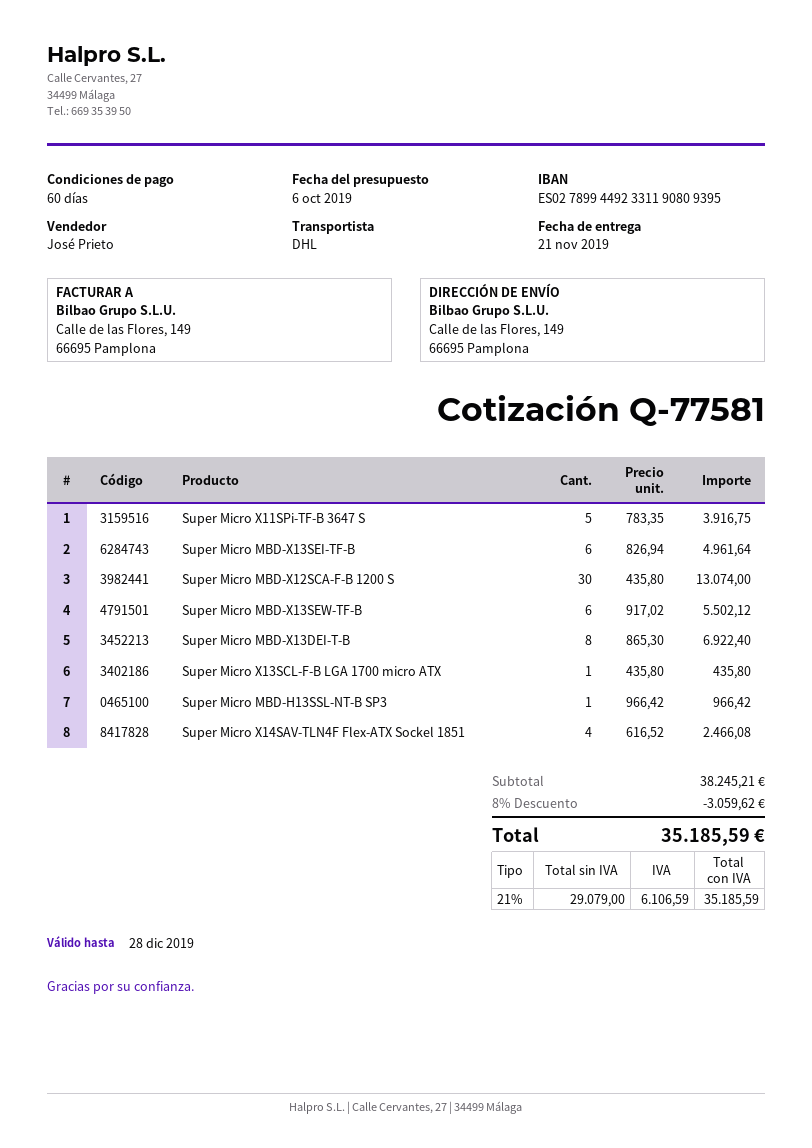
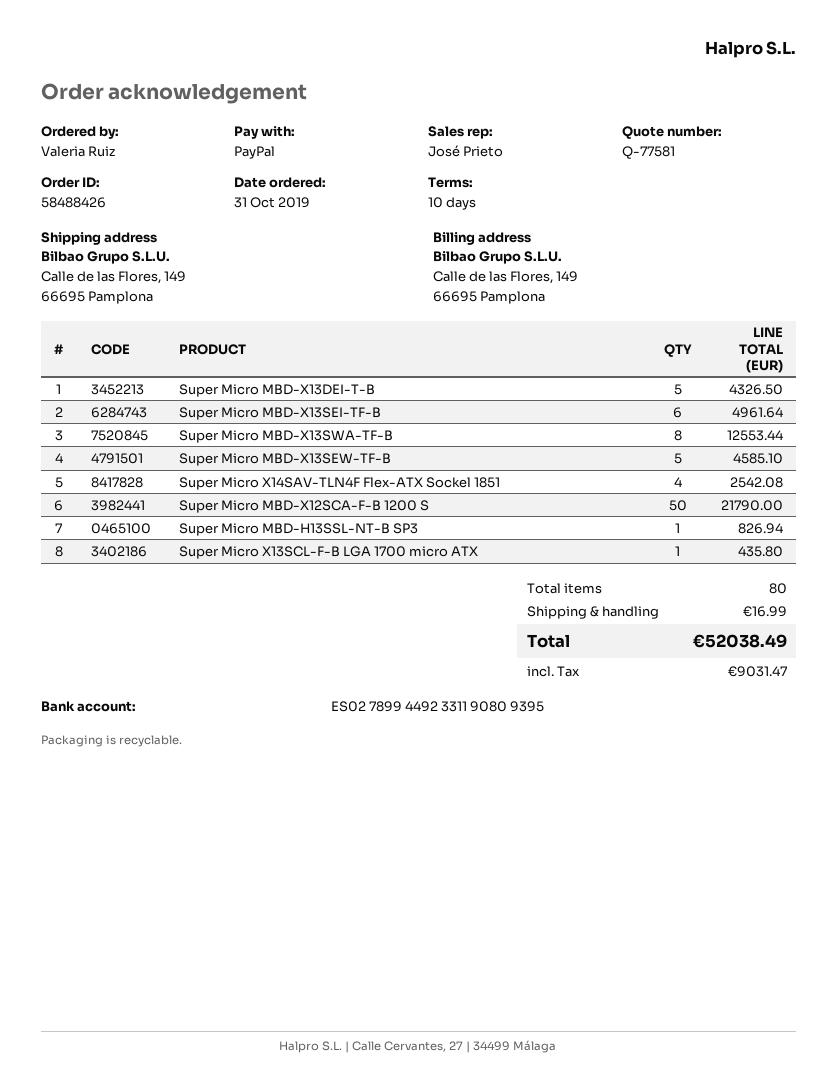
payment terms: 60 days -> 10 days
Super Micro X11SPi-TF-B 3647 S: 5 for 3916.75 -> none
Super Micro MBD-X12SCA-F-B 1200 S: 30 for 13074.00 -> 50 for 21790.00
Super Micro MBD-X13SEW-TF-B: 6 for 5502.12 -> 5 for 4585.10
Super Micro MBD-X13DEI-T-B: 8 for 6922.40 -> 5 for 4326.50
Super Micro MBD-H13SSL-NT-B SP3: 1 for 966.42 -> 1 for 826.94
Super Micro X14SAV-TLN4F Flex-ATX Sockel 1851: 4 for 2466.08 -> 4 for 2542.08
Super Micro MBD-X13SWA-TF-B: none -> 8 for 12553.44
discount: 8% = 3059.62 -> none
shipping: none -> 16.99
tax: 6106.59 -> 9031.47
total: 35185.59 -> 52038.49

